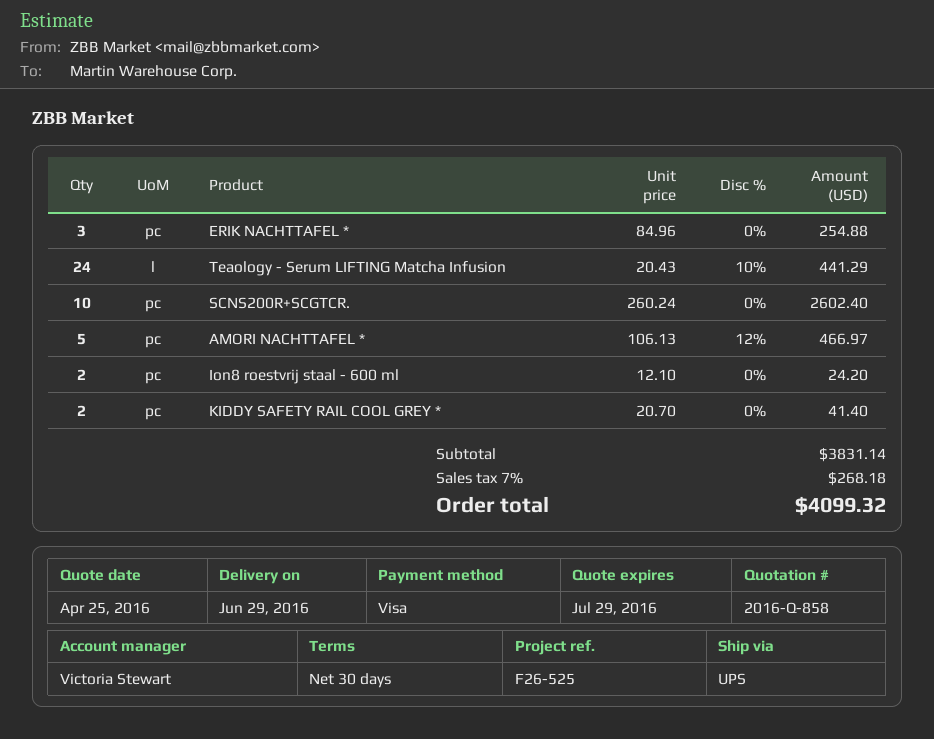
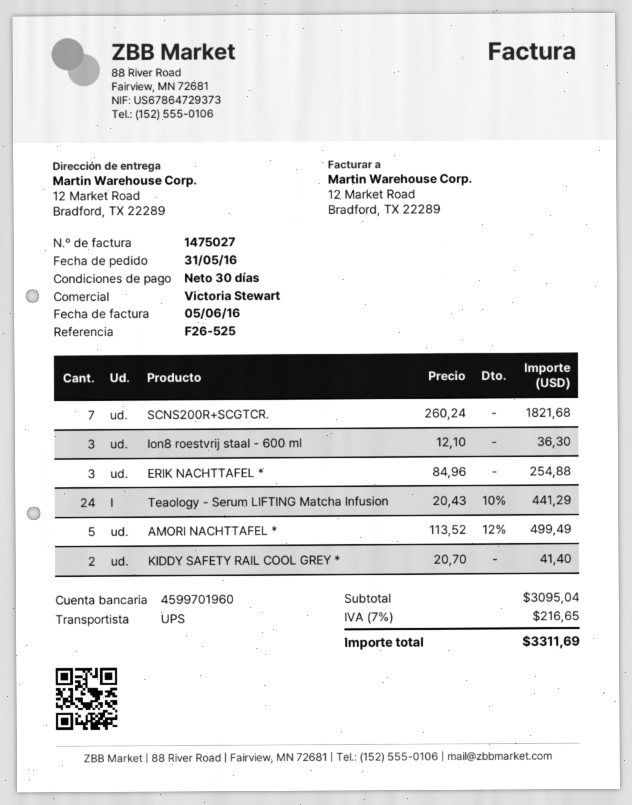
SCNS200R+SCGTCR.: 10 x 260.24 = 2602.40 -> 7 x 260.24 = 1821.68
AMORI NACHTTAFEL *: 5 x 106.13 - 12% = 466.97 -> 5 x 113.52 - 12% = 499.49
Ion8 roestvrij staal - 600 ml: 2 x 12.10 = 24.20 -> 3 x 12.10 = 36.30
subtotal: 3831.14 -> 3095.04
tax: 7% = 268.18 -> 7% = 216.65
total: 4099.32 -> 3311.69

